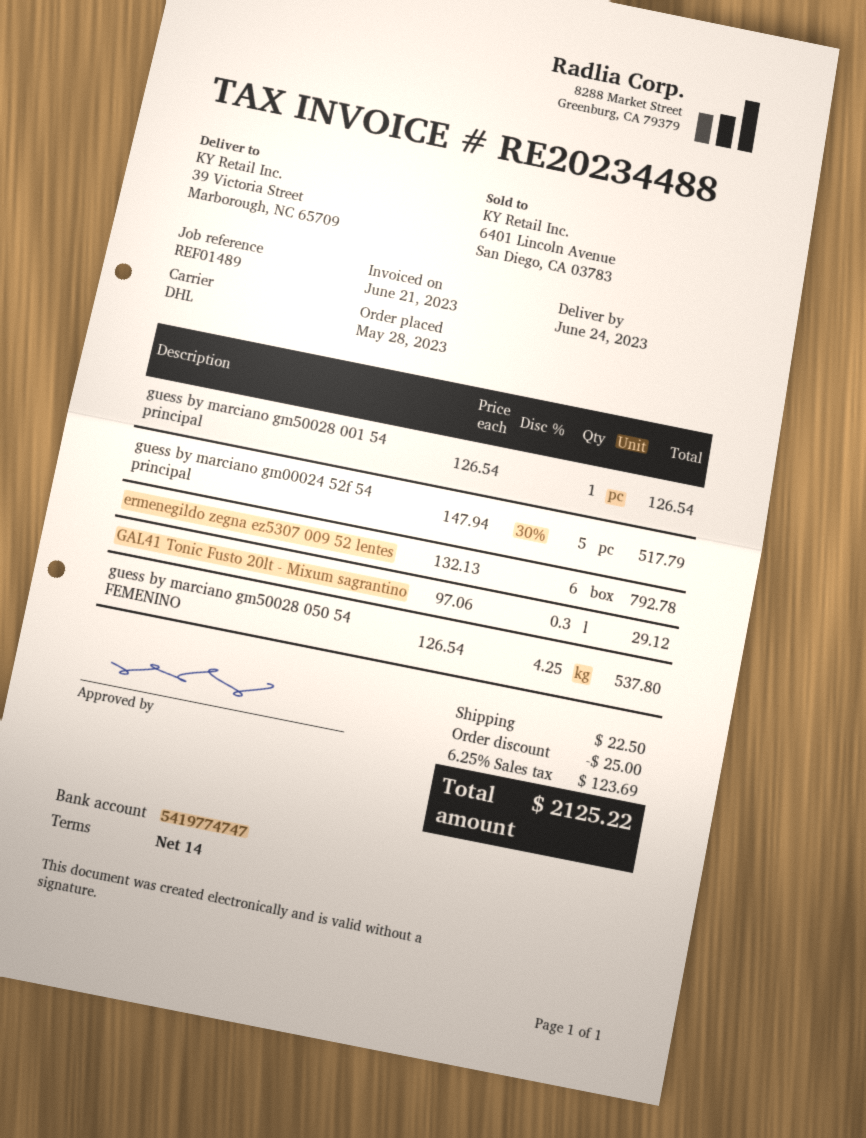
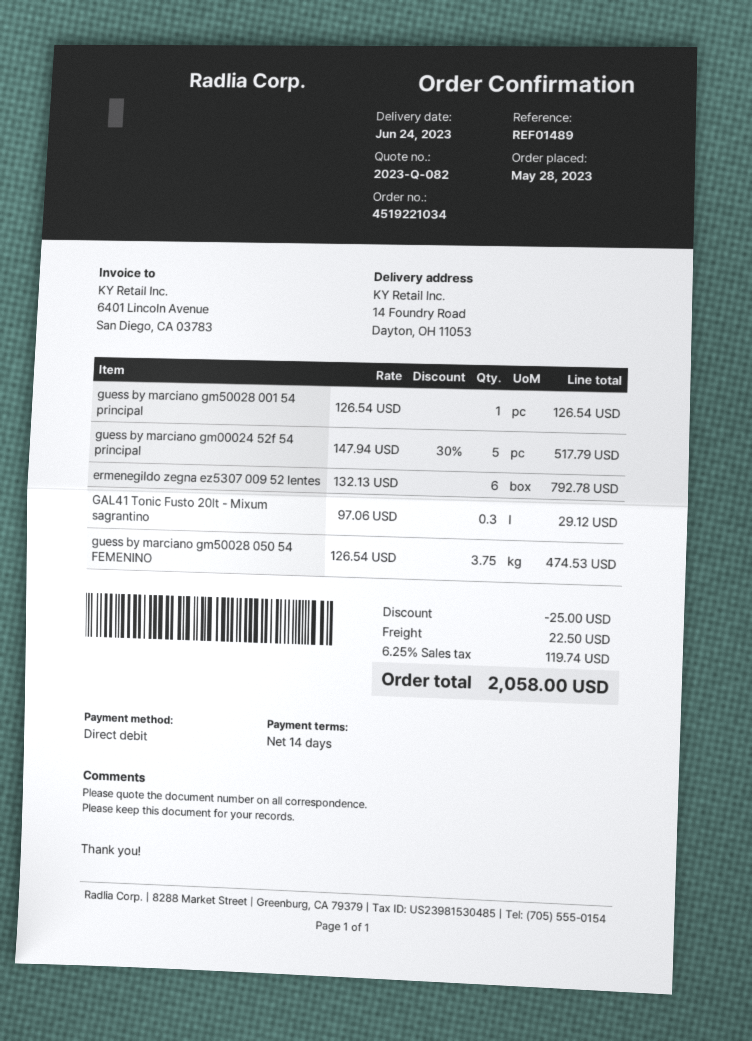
ship to: 39 Victoria Street, Marborough, NC 65709 -> 14 Foundry Road, Dayton, OH 11053
guess by marciano gm50028 050 54 FEMENINO: 4.25 x 126.54 = 537.80 -> 3.75 x 126.54 = 474.53
tax: 6.25% = 123.69 -> 6.25% = 119.74
total: 2125.22 -> 2058.00

